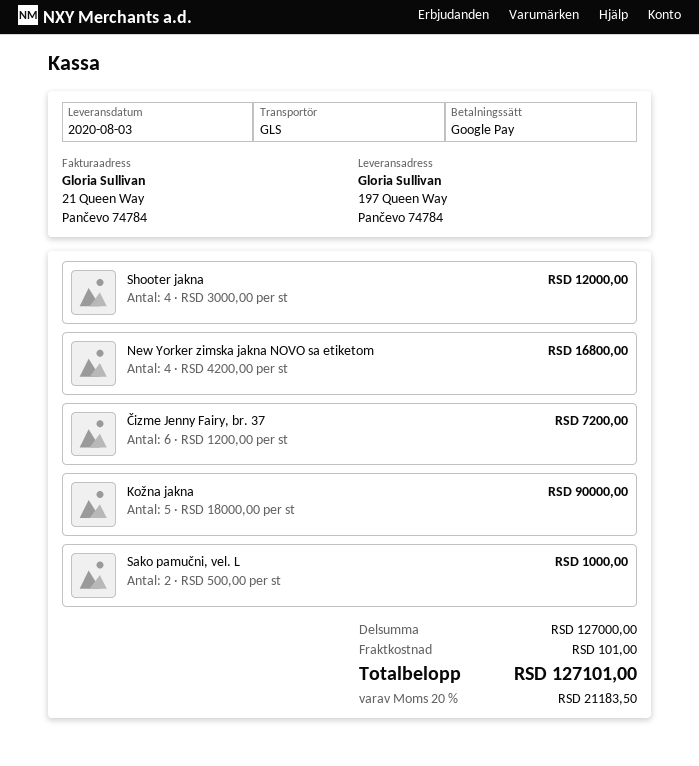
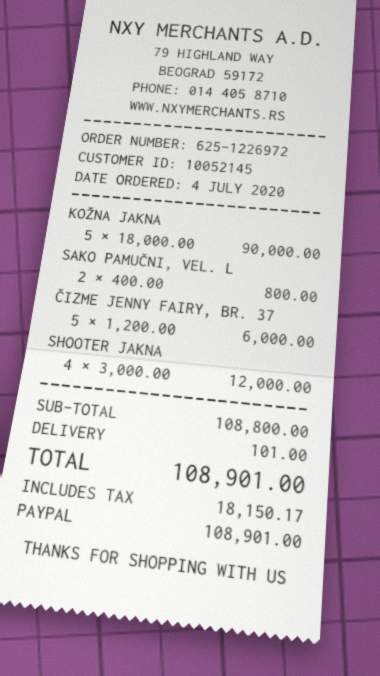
payment method: Google Pay -> PayPal
New Yorker zimska jakna NOVO sa etiketom: 4 x 4200.00 = 16800.00 -> none
Čizme Jenny Fairy, br. 37: 6 x 1200.00 = 7200.00 -> 5 x 1200.00 = 6000.00
Sako pamučni, vel. L: 2 x 500.00 = 1000.00 -> 2 x 400.00 = 800.00
subtotal: 127000.00 -> 108800.00
tax: 21183.50 -> 18150.17
total: 127101.00 -> 108901.00

